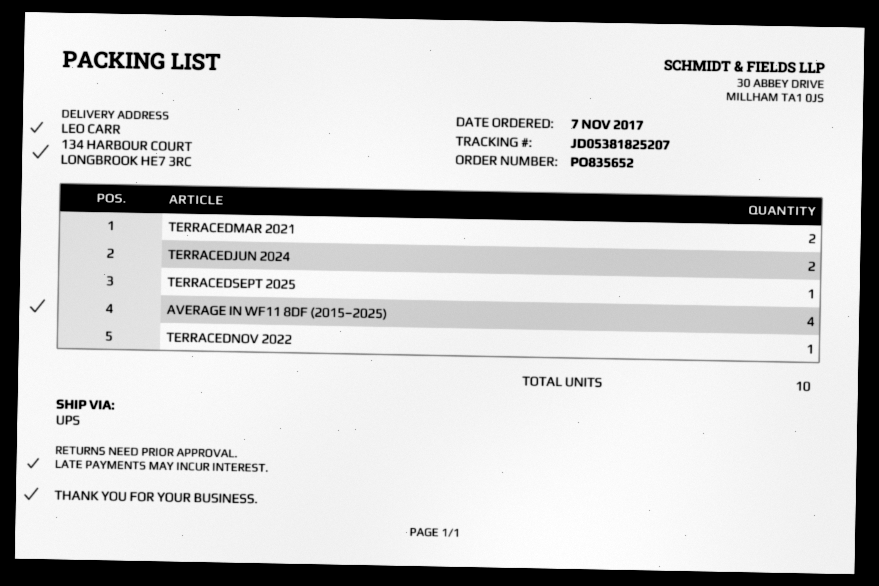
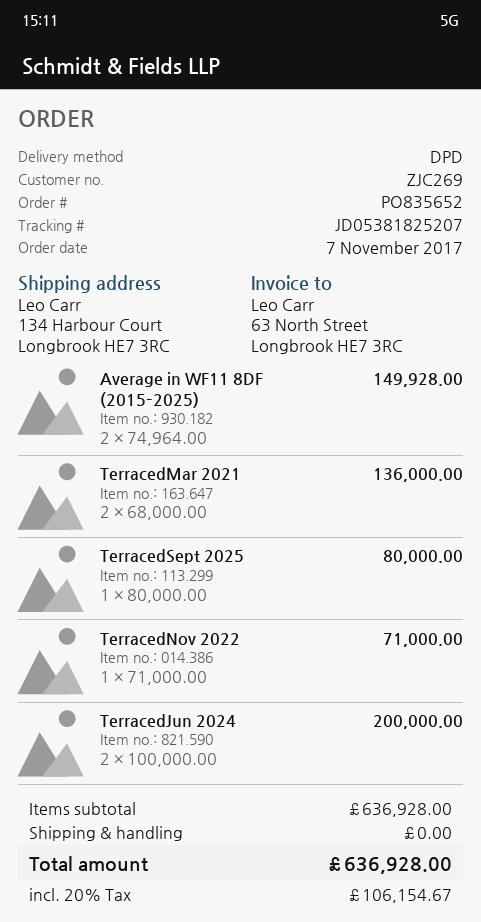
shipping method: UPS -> DPD
AVERAGE IN WF11 8DF (2015–2025): 4 -> 2

